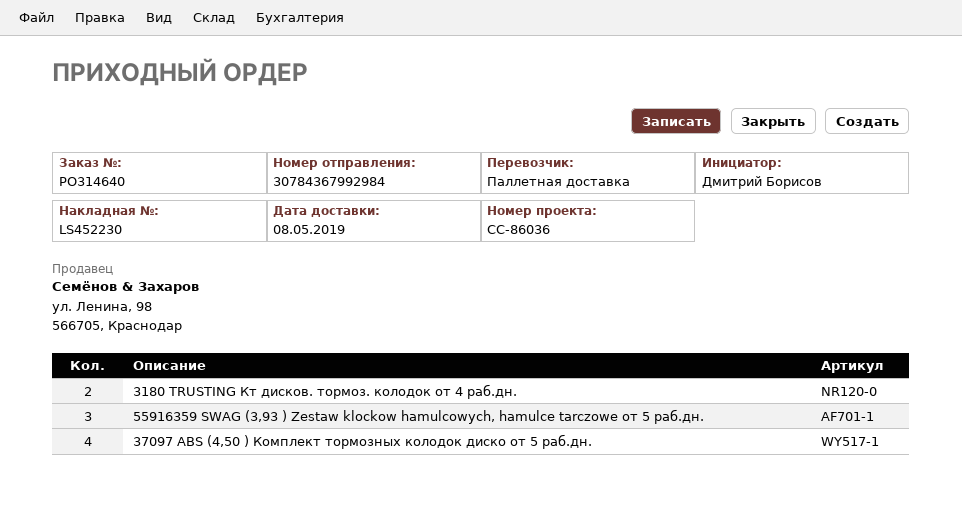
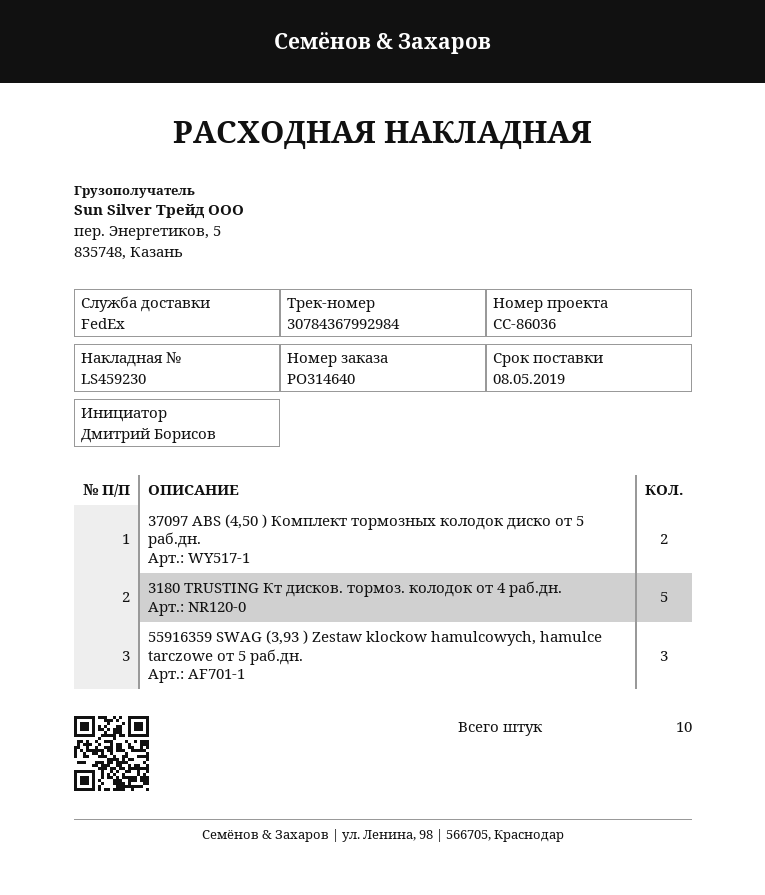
delivery note number: LS452230 -> LS459230
shipping method: pallet freight -> FedEx
3180 TRUSTING Кт дисков. тормоз. колодок от 4 раб.дн.: 2 -> 5
37097 ABS (4,50 ) Комплект тормозных колодок диско от 5 раб.дн.: 4 -> 2

